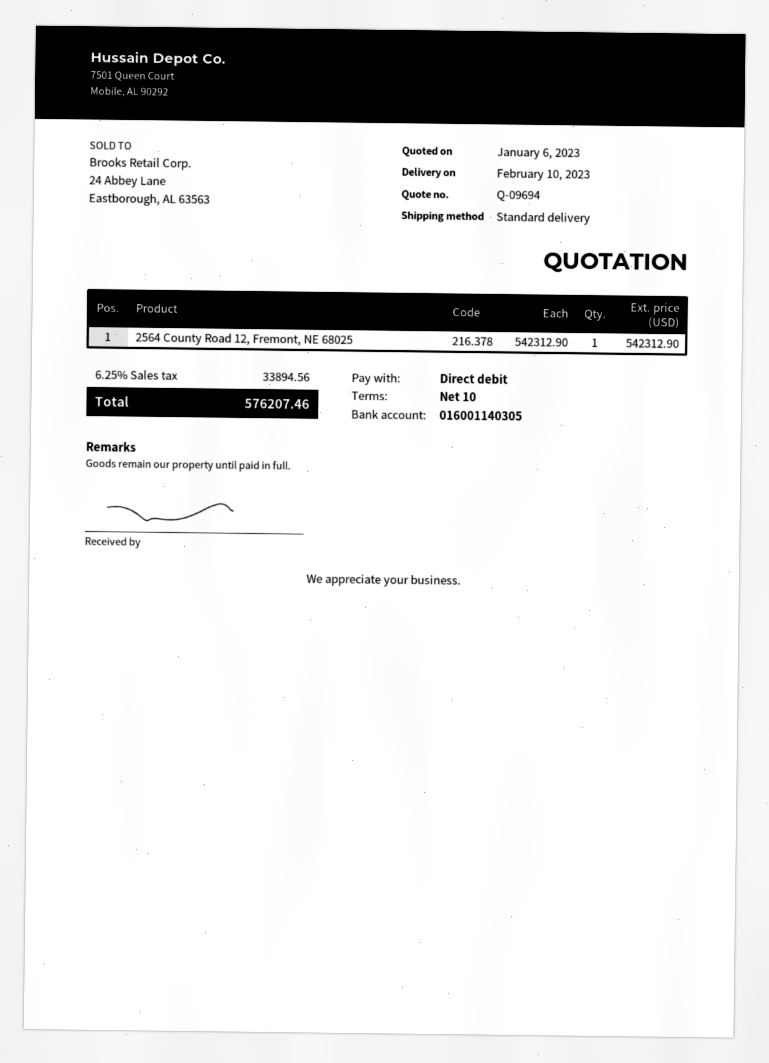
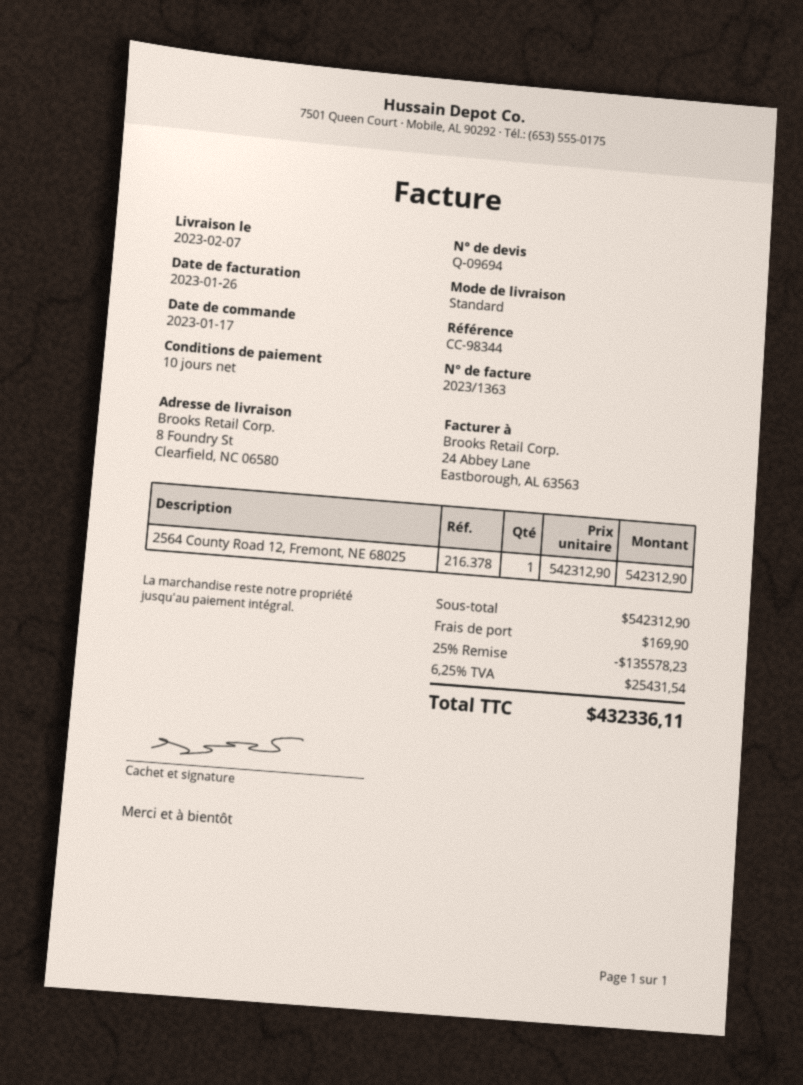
delivery date: 2023-02-10 -> 2023-02-07
discount: none -> 25% = 135578.23
shipping: none -> 169.90
tax: 6.25% = 33894.56 -> 6.25% = 25431.54
total: 576207.46 -> 432336.11

